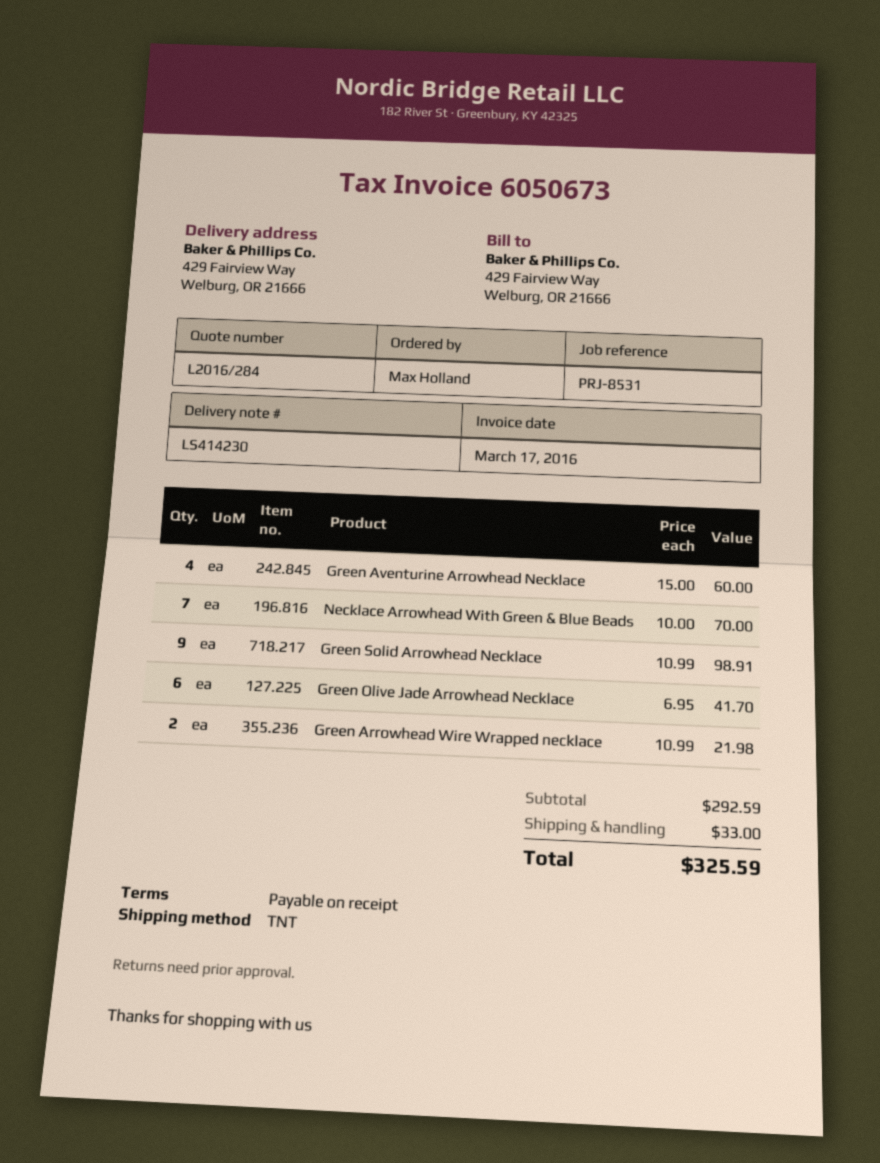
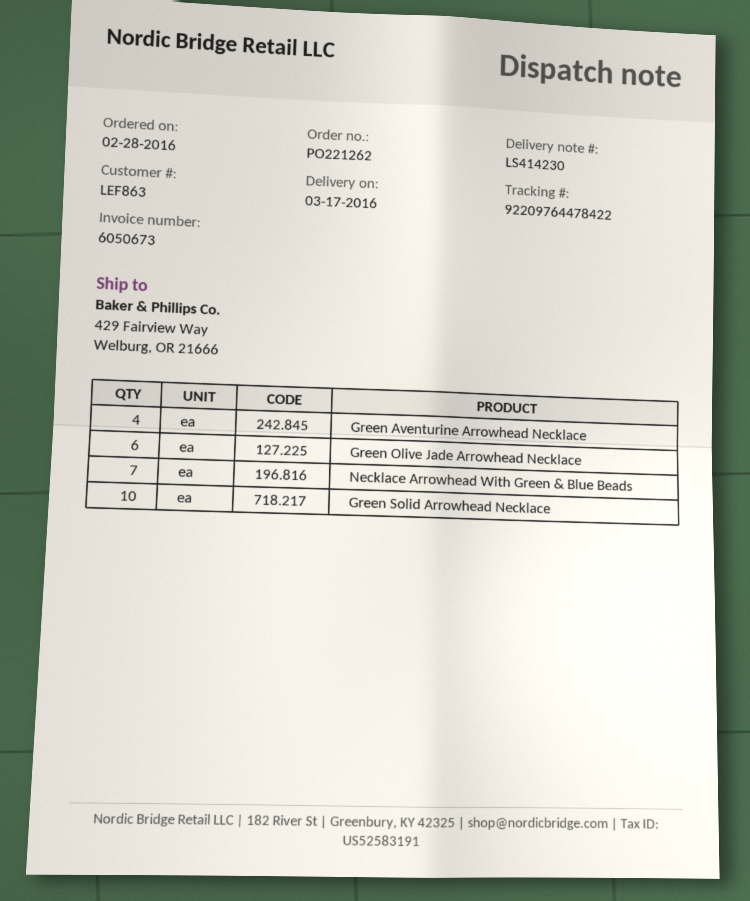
Green Solid Arrowhead Necklace: 9 -> 10
Green Arrowhead Wire Wrapped necklace: 2 -> none

